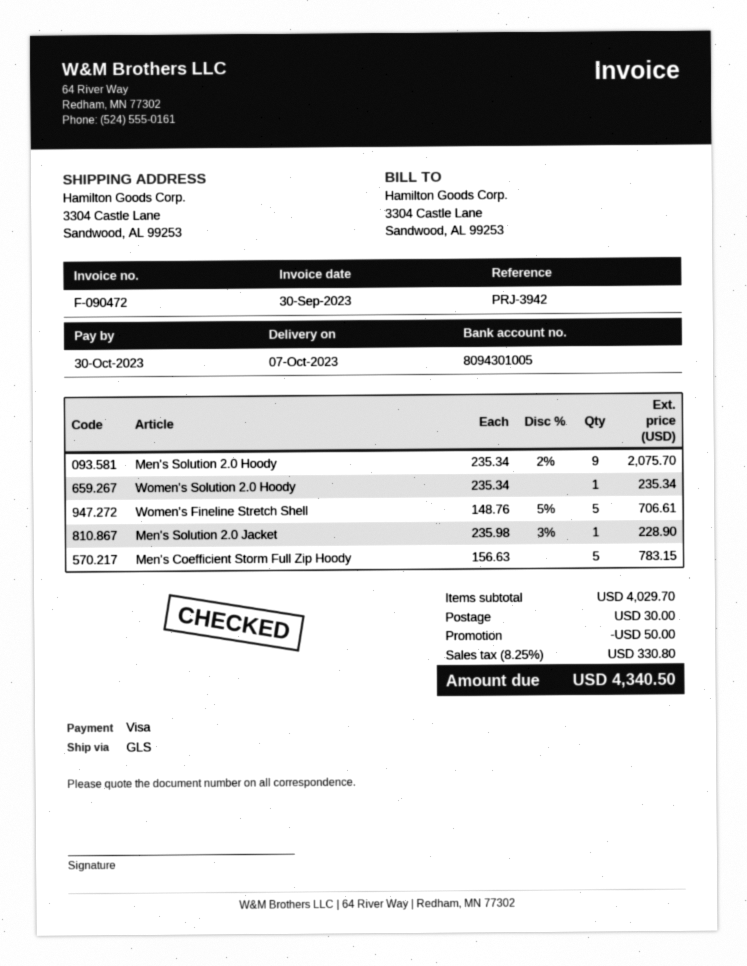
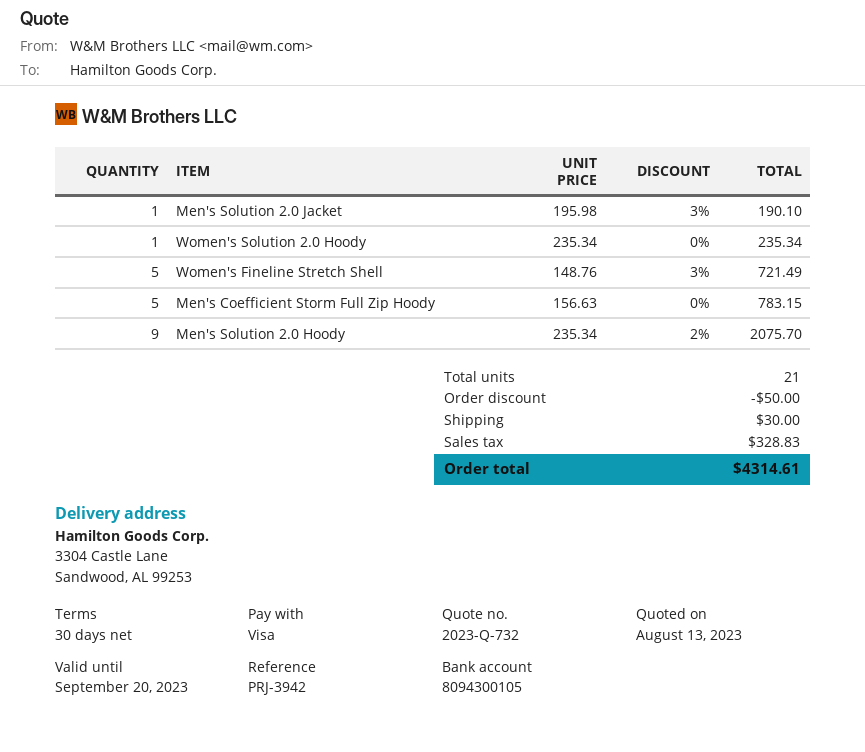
bank account: 8094301005 -> 8094300105
Women's Fineline Stretch Shell: 5 x 148.76 - 5% = 706.61 -> 5 x 148.76 - 3% = 721.49
Men's Solution 2.0 Jacket: 1 x 235.98 - 3% = 228.90 -> 1 x 195.98 - 3% = 190.10
tax: 330.80 -> 328.83
total: 4340.50 -> 4314.61

